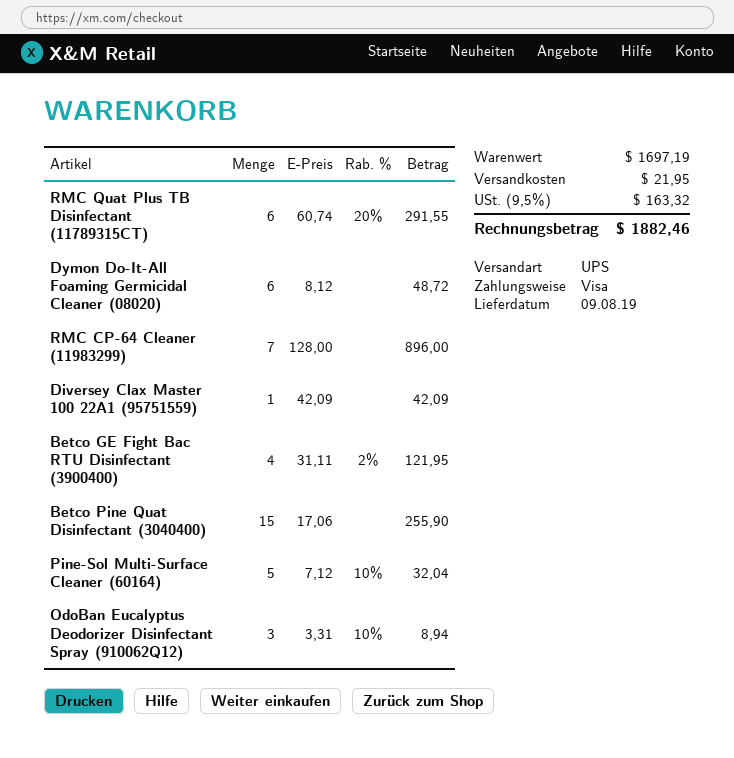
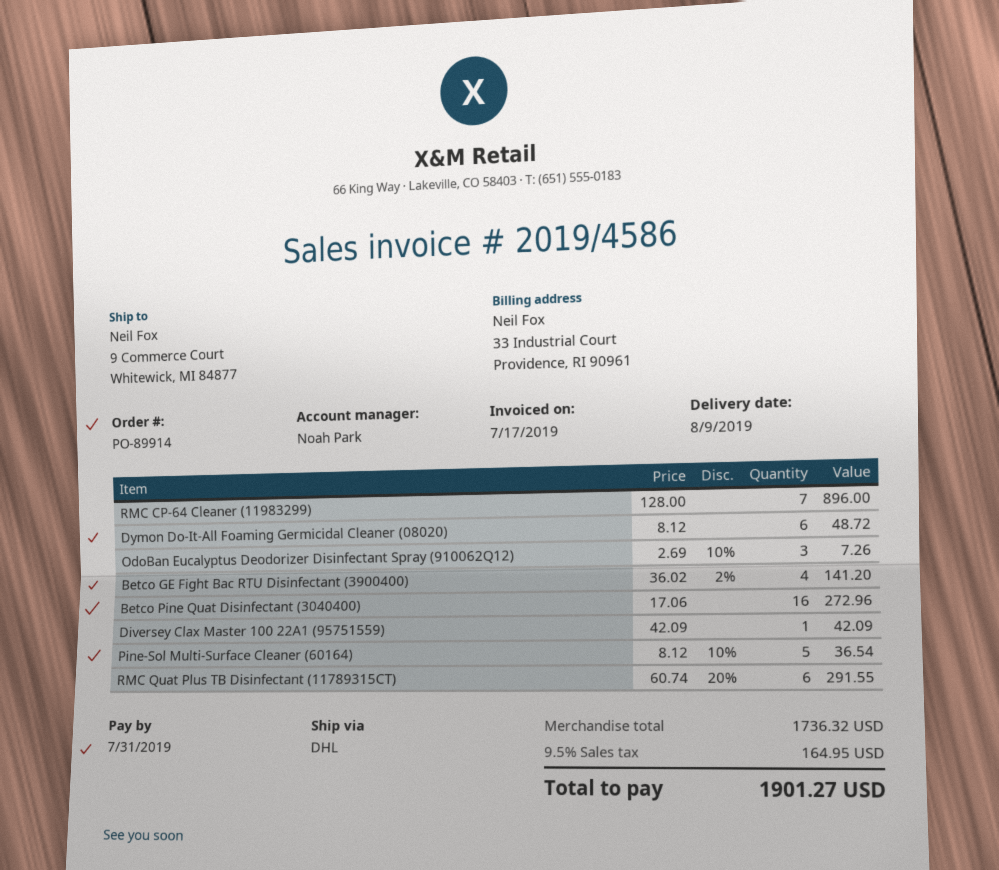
shipping method: UPS -> DHL
Betco GE Fight Bac RTU Disinfectant (3900400): 4 x 31.11 - 2% = 121.95 -> 4 x 36.02 - 2% = 141.20
Betco Pine Quat Disinfectant (3040400): 15 x 17.06 = 255.90 -> 16 x 17.06 = 272.96
Pine-Sol Multi-Surface Cleaner (60164): 5 x 7.12 - 10% = 32.04 -> 5 x 8.12 - 10% = 36.54
OdoBan Eucalyptus Deodorizer Disinfectant Spray (910062Q12): 3 x 3.31 - 10% = 8.94 -> 3 x 2.69 - 10% = 7.26
subtotal: 1697.19 -> 1736.32
shipping: 21.95 -> none
tax: 9.5% = 163.32 -> 9.5% = 164.95
total: 1882.46 -> 1901.27

